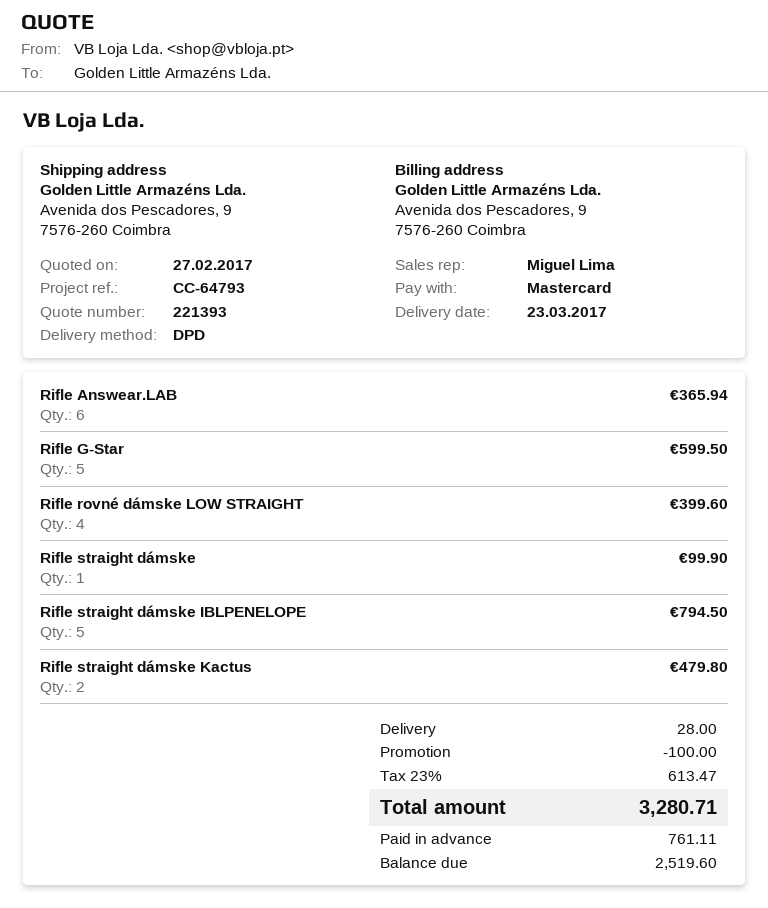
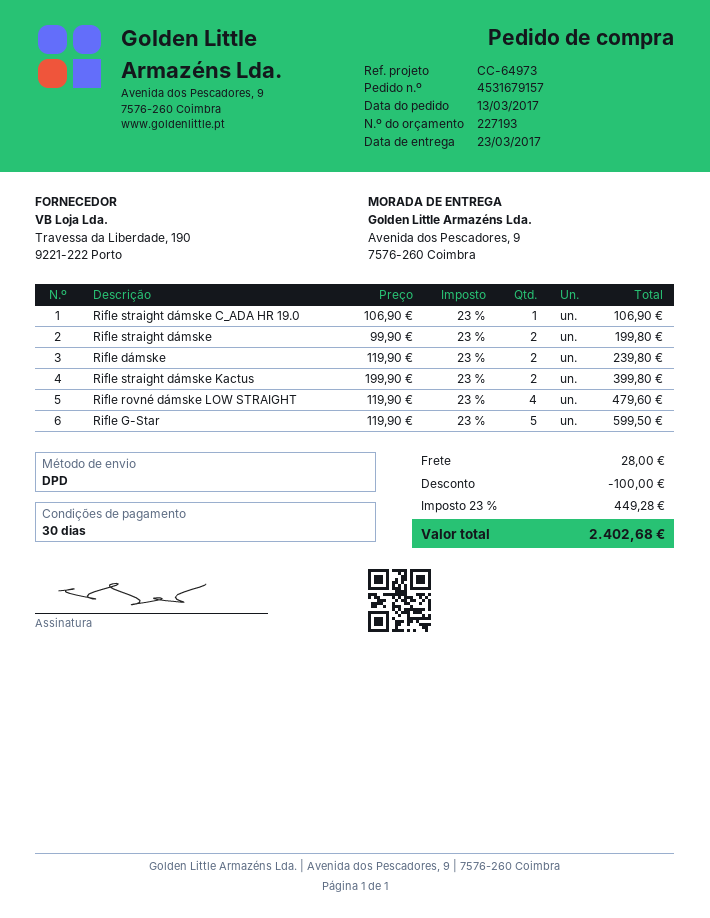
quote number: 221393 -> 227193
reference: CC-64793 -> CC-64973
Rifle Answear.LAB: 6 for 365.94 -> none
Rifle rovné dámske LOW STRAIGHT: 4 for 399.60 -> 4 for 479.60
Rifle straight dámske: 1 for 99.90 -> 2 for 199.80
Rifle straight dámske IBLPENELOPE: 5 for 794.50 -> none
Rifle straight dámske Kactus: 2 for 479.80 -> 2 for 399.80
Rifle straight dámske C_ADA HR 19.0: none -> 1 for 106.90
Rifle dámske: none -> 2 for 239.80
tax: 23% = 613.47 -> 23% = 449.28
total: 3280.71 -> 2402.68

